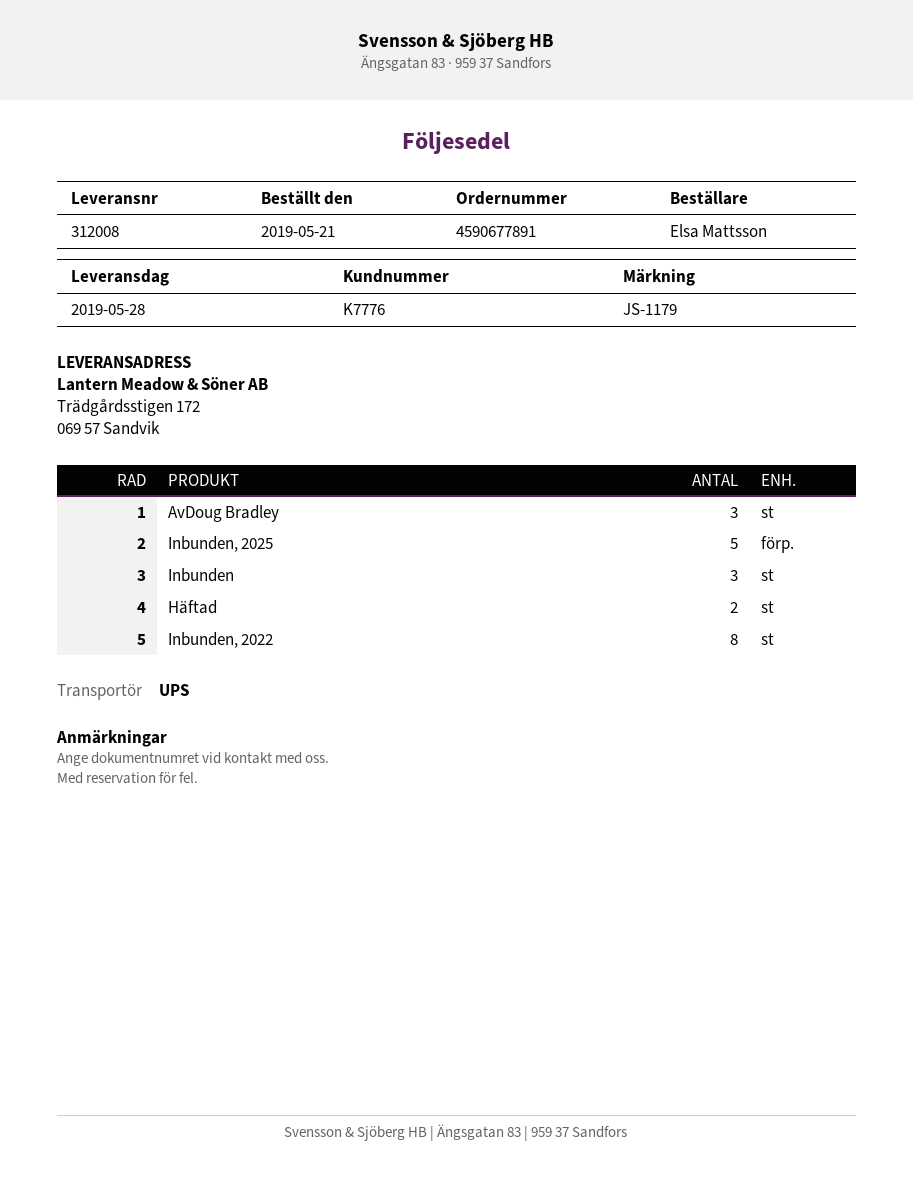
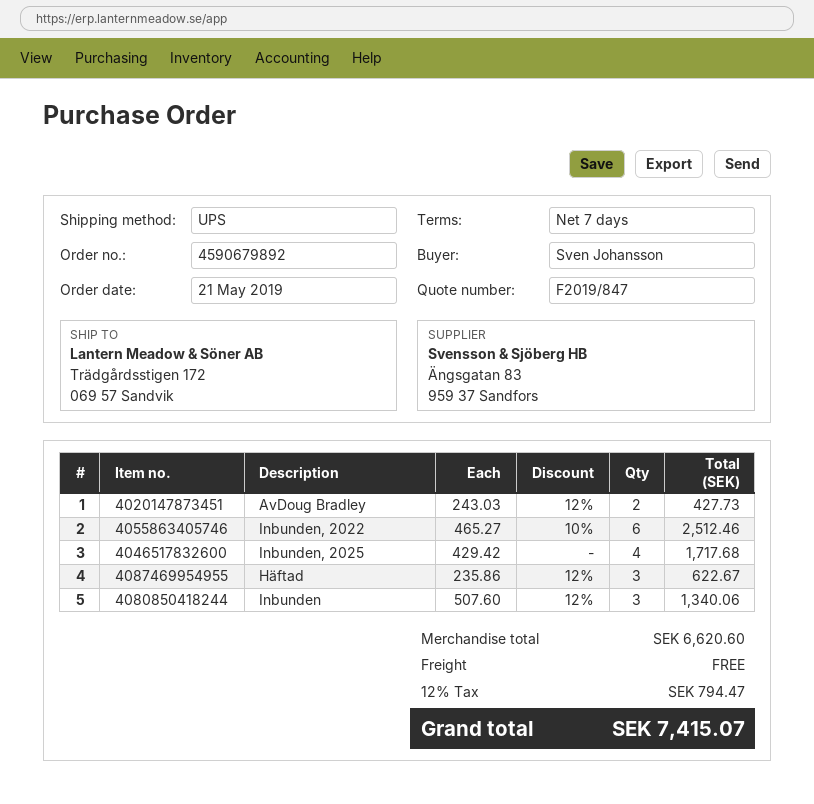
order number: 4590677891 -> 4590679892
ordered by: Elsa Mattsson -> Sven Johansson
AvDoug Bradley: 3 -> 2
Inbunden, 2025: 5 -> 4
Häftad: 2 -> 3
Inbunden, 2022: 8 -> 6

